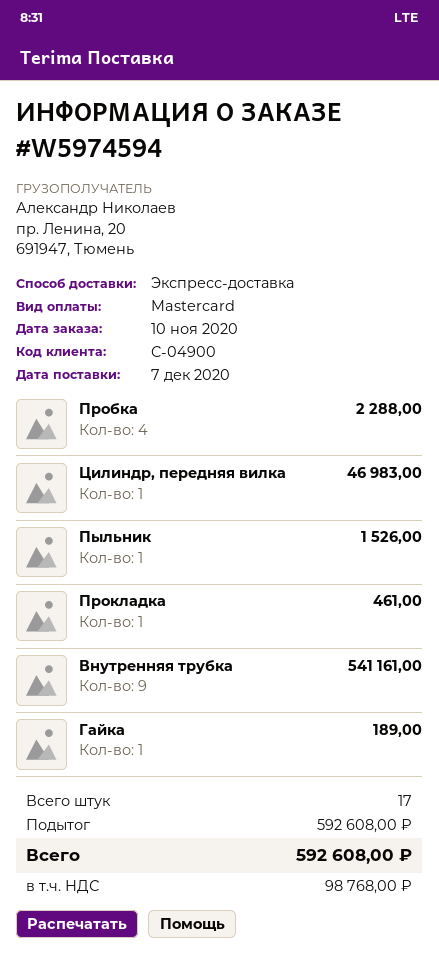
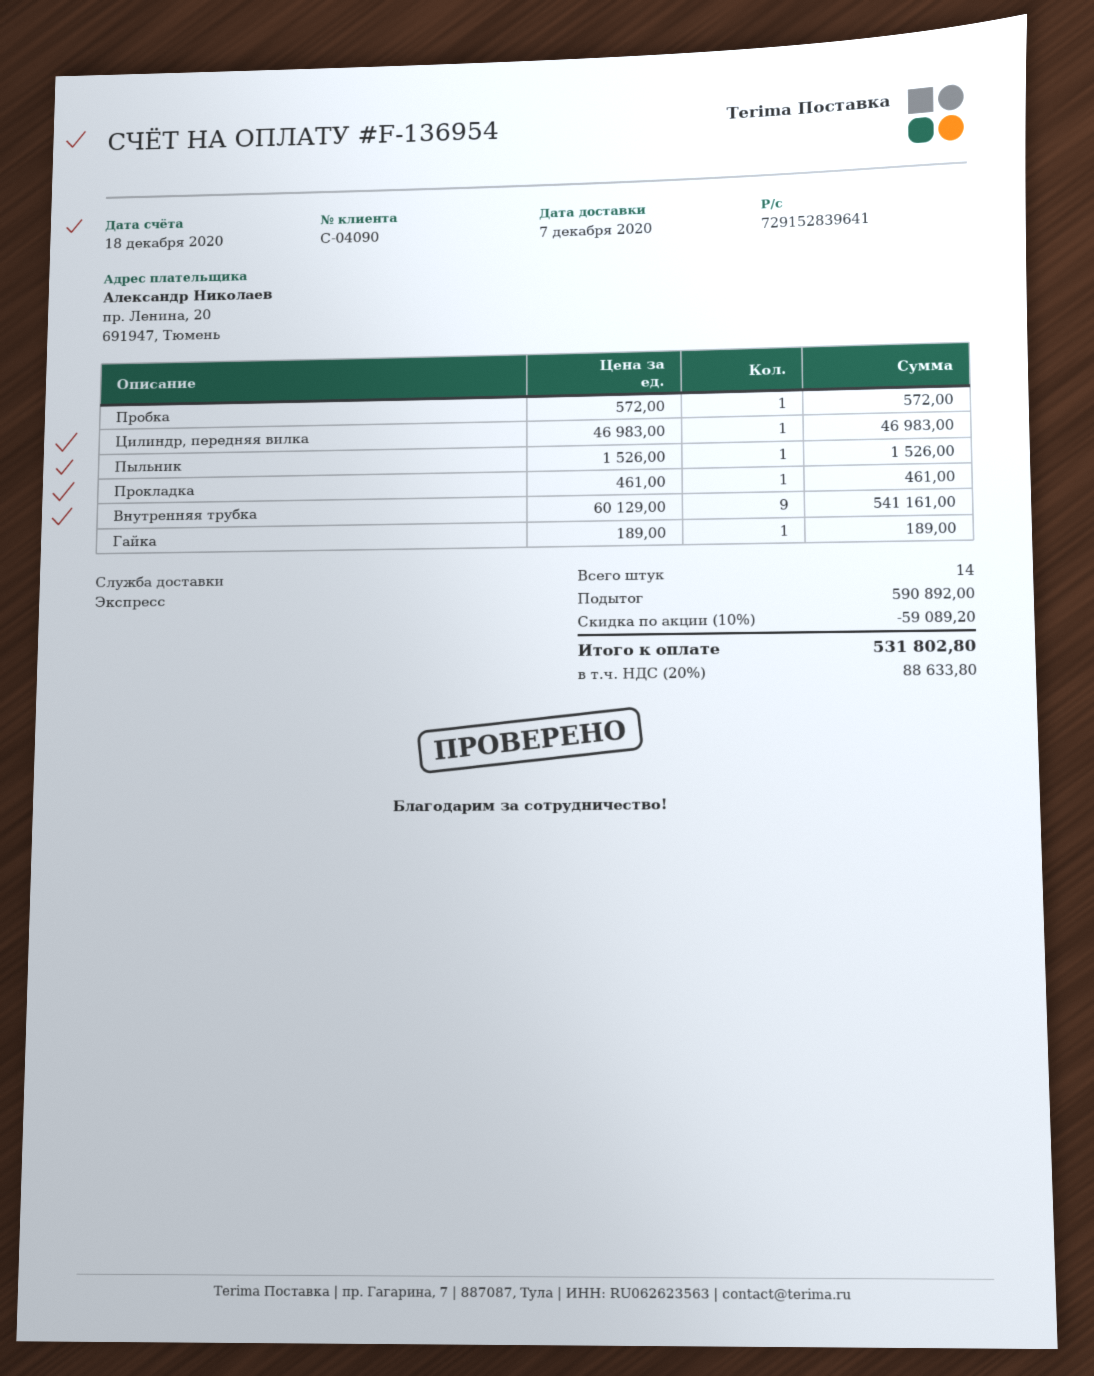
customer number: C-04900 -> C-04090
Пробка: 4 for 2288.00 -> 1 for 572.00
total quantity: 17 -> 14
subtotal: 592608.00 -> 590892.00
discount: none -> 10% = 59089.20
tax: 98768.00 -> 88633.80
total: 592608.00 -> 531802.80

